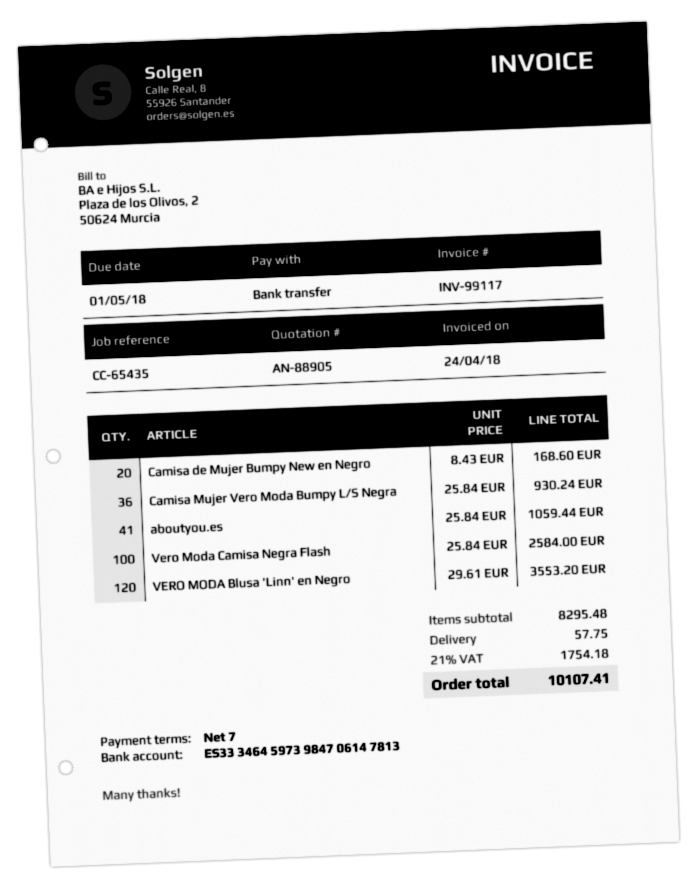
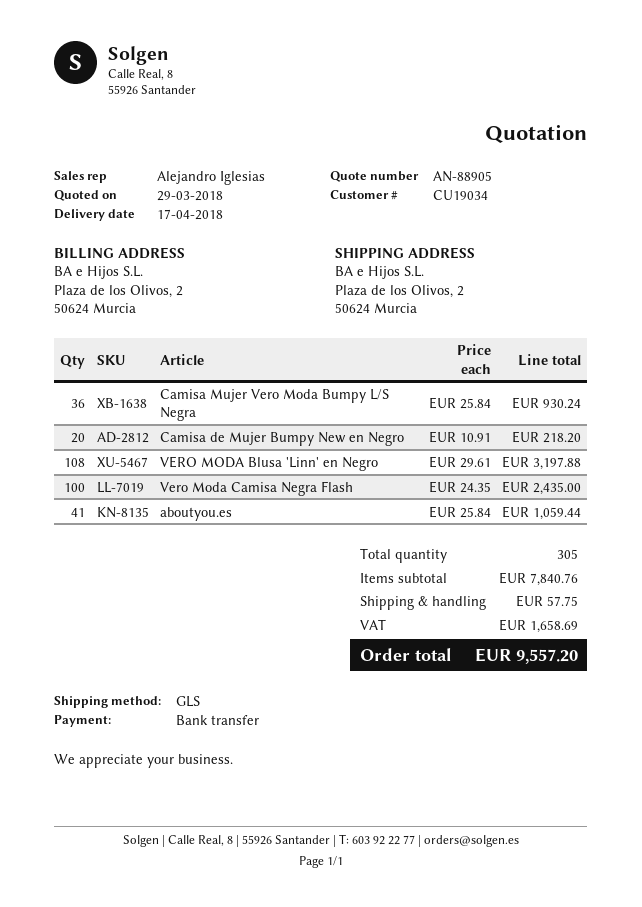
Camisa de Mujer Bumpy New en Negro: 20 x 8.43 = 168.60 -> 20 x 10.91 = 218.20
Vero Moda Camisa Negra Flash: 100 x 25.84 = 2584.00 -> 100 x 24.35 = 2435.00
VERO MODA Blusa 'Linn' en Negro: 120 x 29.61 = 3553.20 -> 108 x 29.61 = 3197.88
subtotal: 8295.48 -> 7840.76
tax: 1754.18 -> 1658.69
total: 10107.41 -> 9557.20

